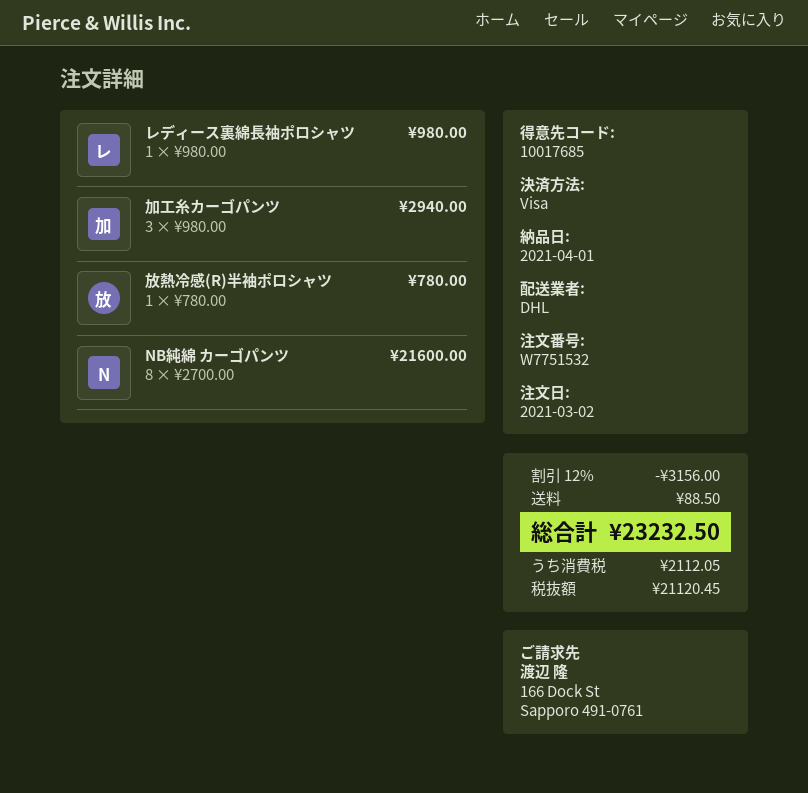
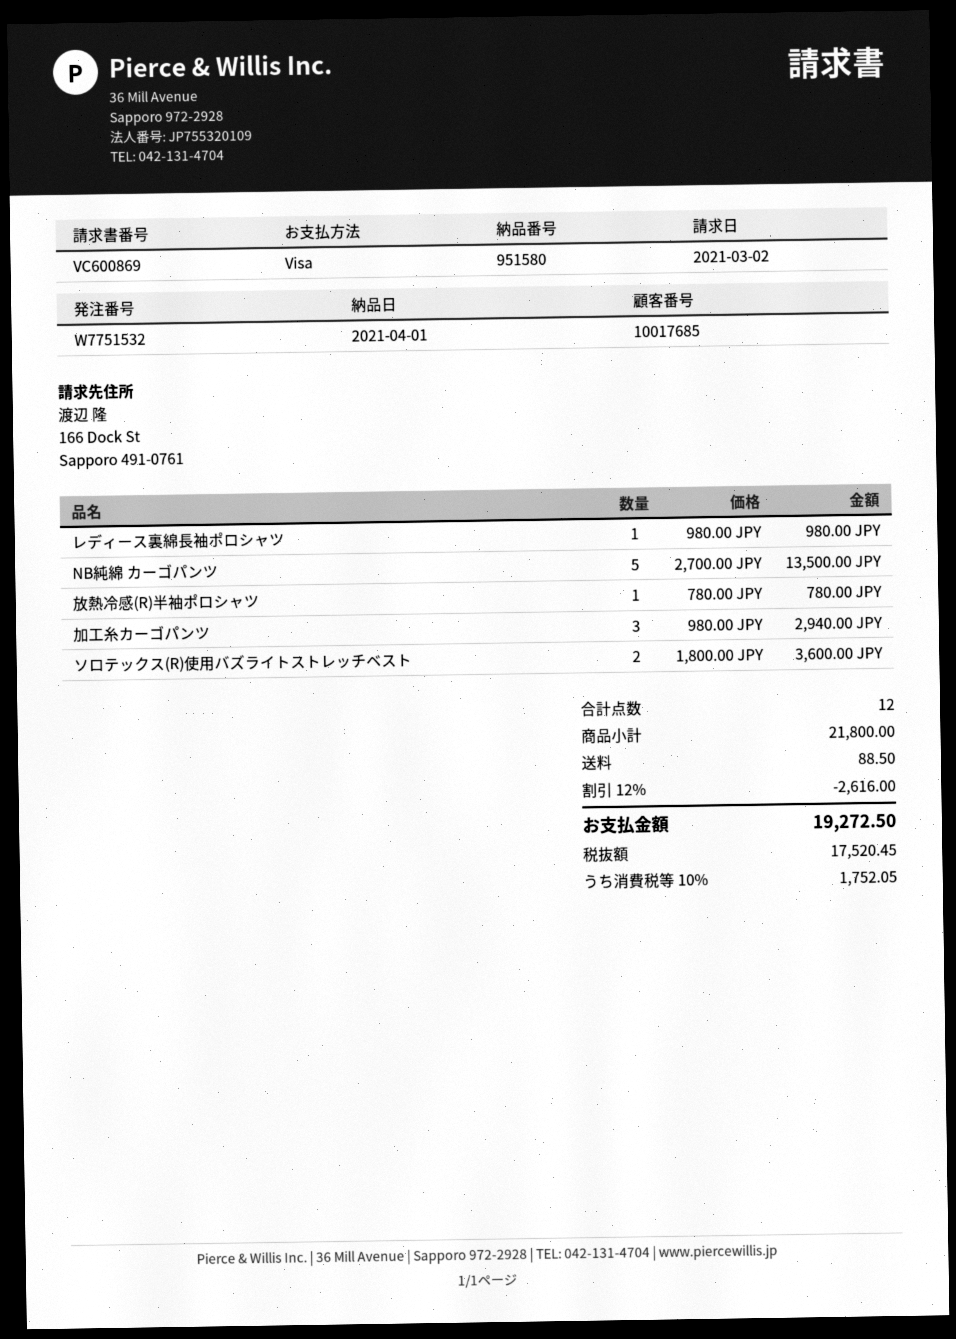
NB純綿 カーゴパンツ: 8 x 2700.00 = 21600.00 -> 5 x 2700.00 = 13500.00
ソロテックス(R)使用バズライトストレッチベスト: none -> 2 x 1800.00 = 3600.00
discount: 12% = 3156.00 -> 12% = 2616.00
net: 21120.45 -> 17520.45
tax: 2112.05 -> 1752.05
total: 23232.50 -> 19272.50

